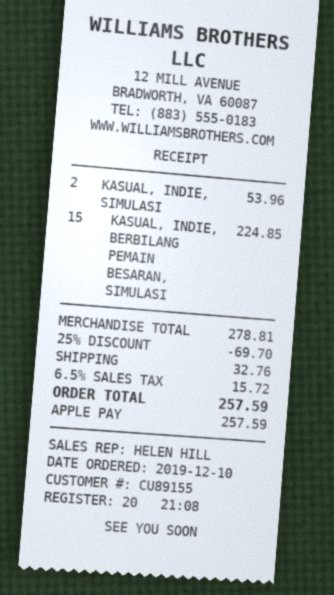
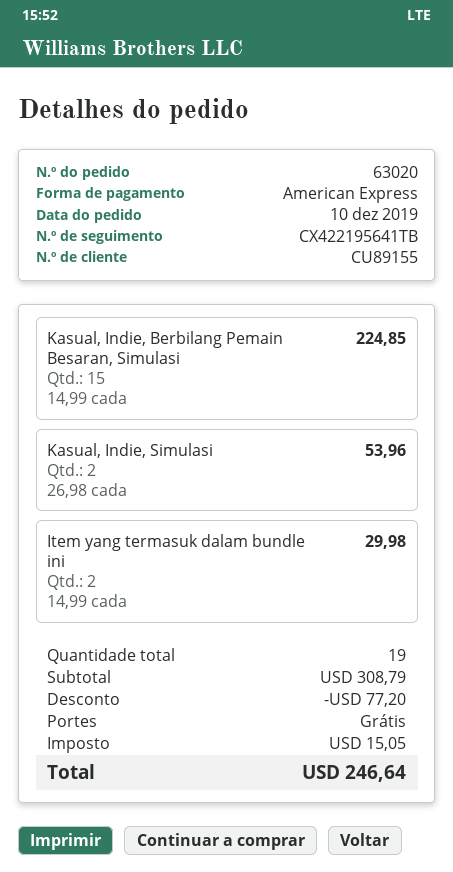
payment method: Apple Pay -> American Express
Item yang termasuk dalam bundle ini: none -> 2 for 29.98
subtotal: 278.81 -> 308.79
discount: 69.70 -> 77.20
shipping: 32.76 -> 0.00
tax: 15.72 -> 15.05
total: 257.59 -> 246.64

